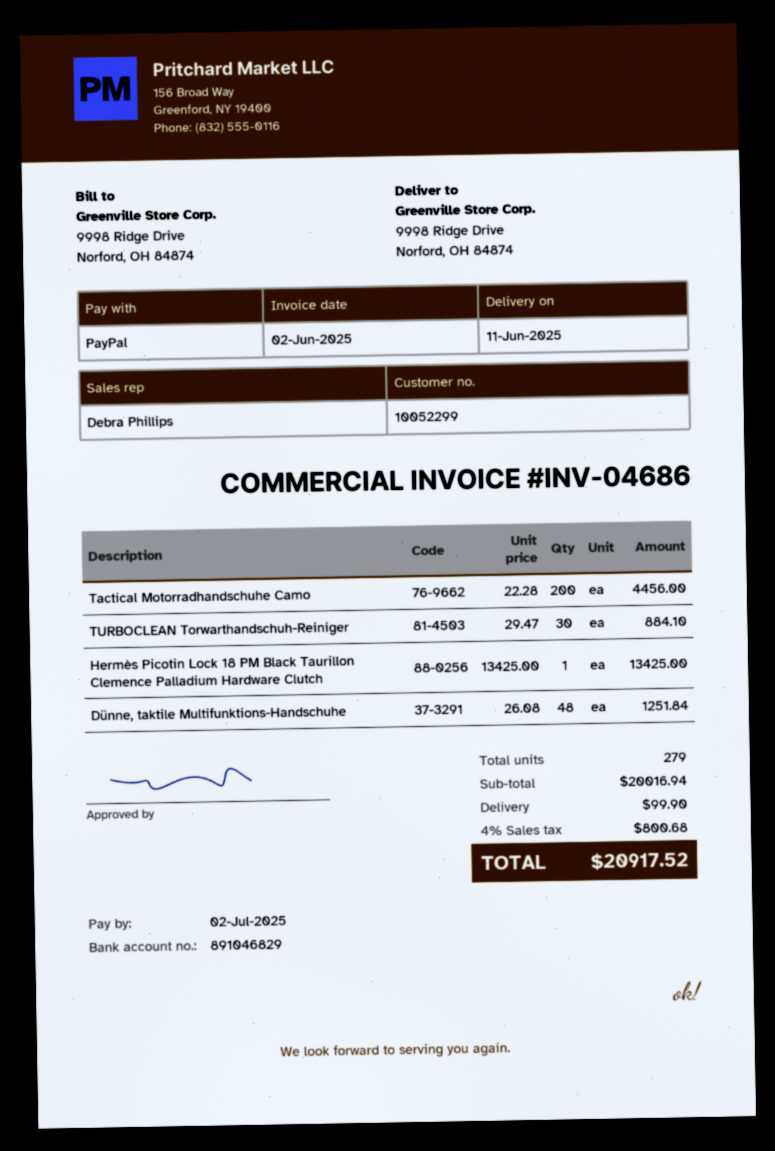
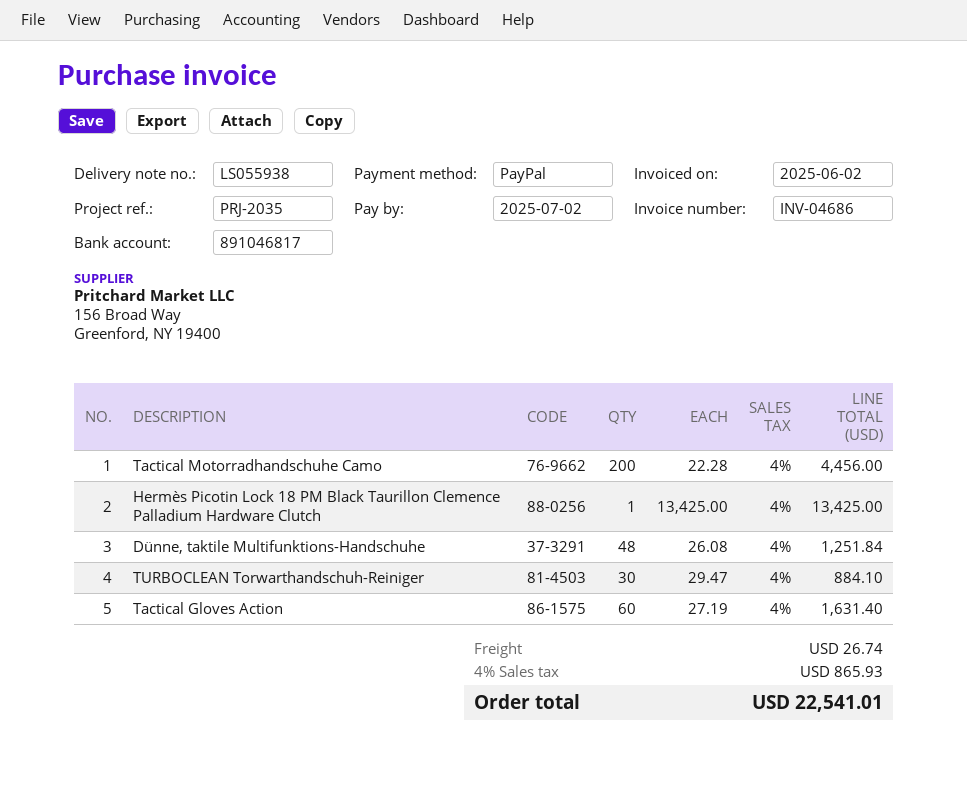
bank account: 891046829 -> 891046817
Tactical Gloves Action: none -> 60 x 27.19 = 1631.40
shipping: 99.90 -> 26.74
tax: 4% = 800.68 -> 4% = 865.93
total: 20917.52 -> 22541.01

